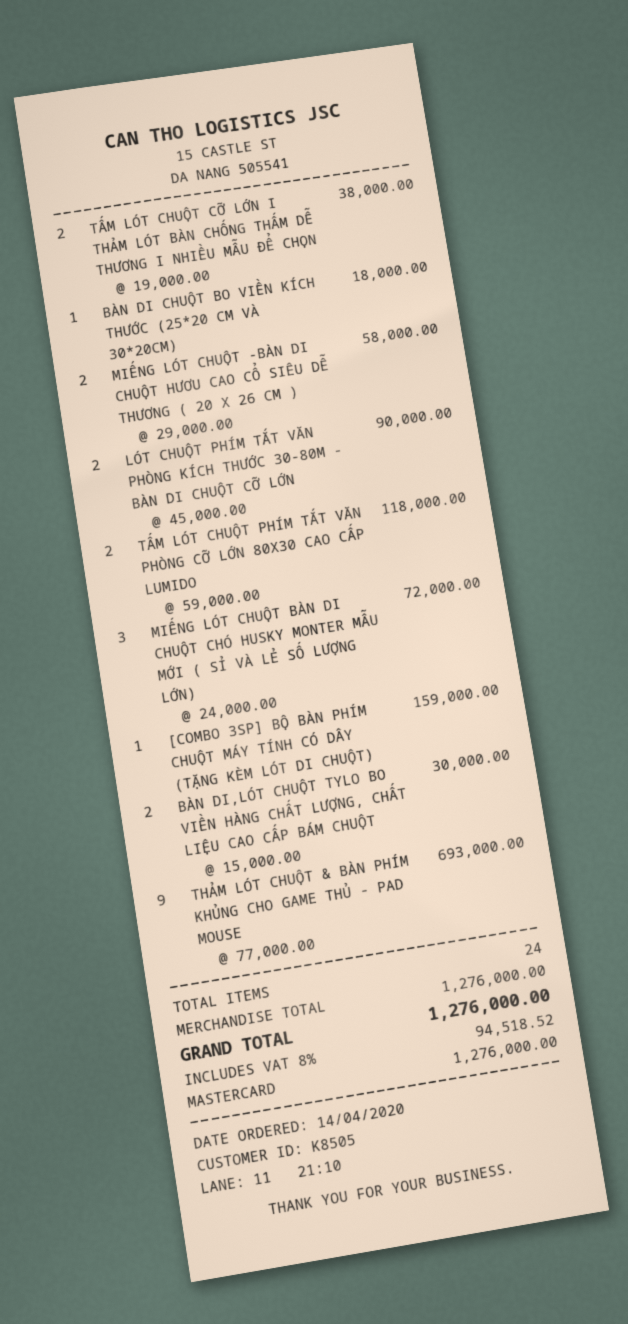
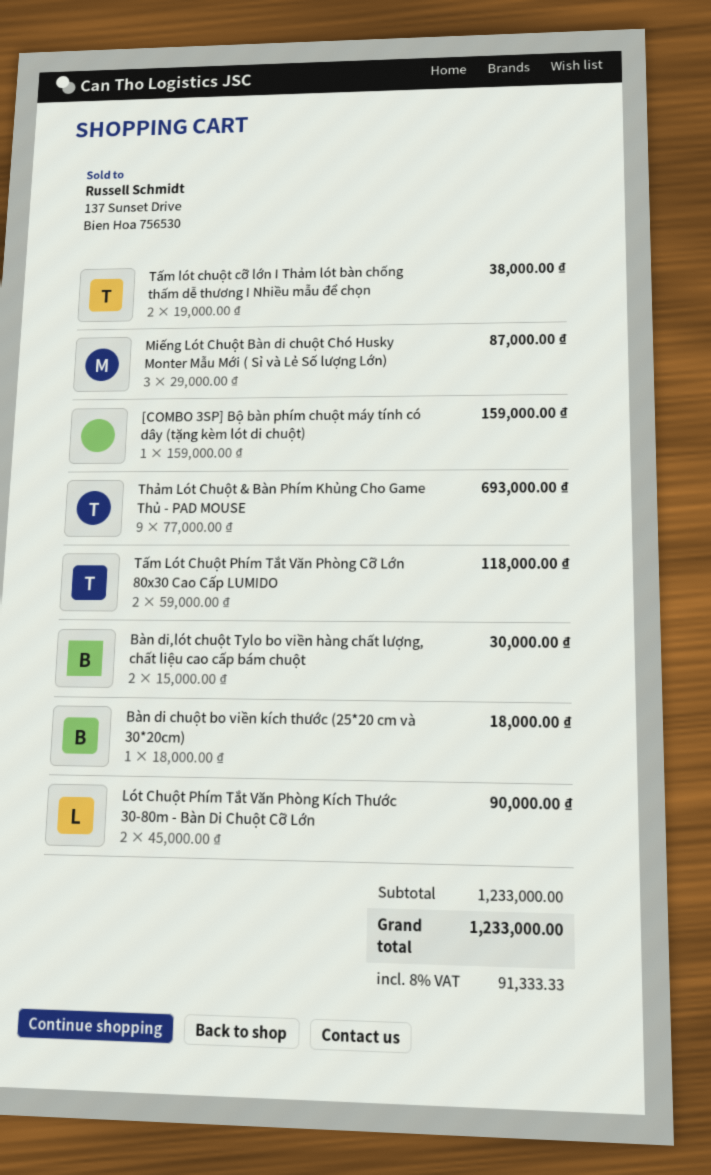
MIẾNG LÓT CHUỘT -BÀN DI CHUỘT HƯƠU CAO CỔ SIÊU DỄ THƯƠNG ( 20 X 26 CM ): 2 x 29000.00 = 58000.00 -> none
MIẾNG LÓT CHUỘT BÀN DI CHUỘT CHÓ HUSKY MONTER MẪU MỚI ( SỈ VÀ LẺ SỐ LƯỢNG LỚN): 3 x 24000.00 = 72000.00 -> 3 x 29000.00 = 87000.00
subtotal: 1276000.00 -> 1233000.00
tax: 8% = 94518.52 -> 8% = 91333.33
total: 1276000.00 -> 1233000.00

